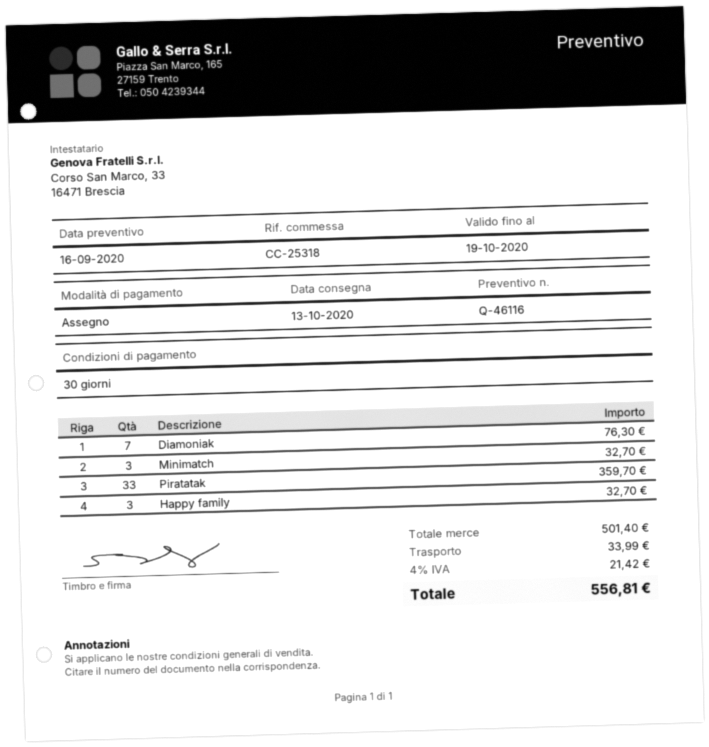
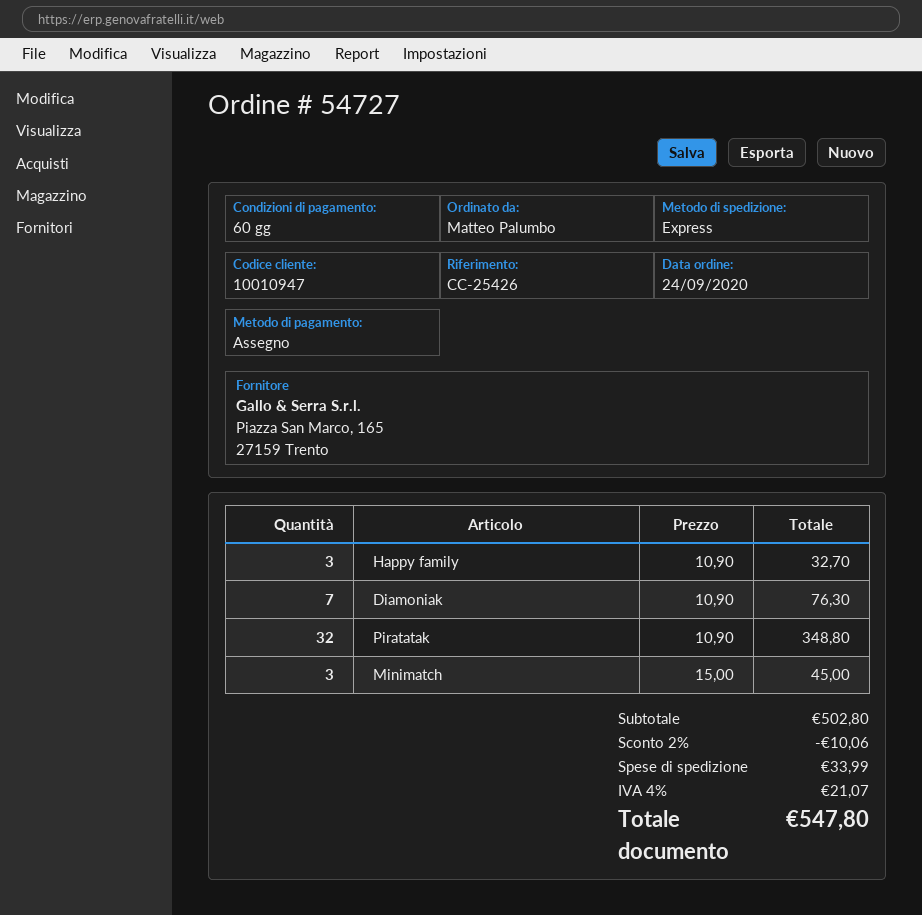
payment terms: 30 days -> 60 days
reference: CC-25318 -> CC-25426
Minimatch: 3 for 32.70 -> 3 for 45.00
Piratatak: 33 for 359.70 -> 32 for 348.80
subtotal: 501.40 -> 502.80
discount: none -> 2% = 10.06
tax: 4% = 21.42 -> 4% = 21.07
total: 556.81 -> 547.80

